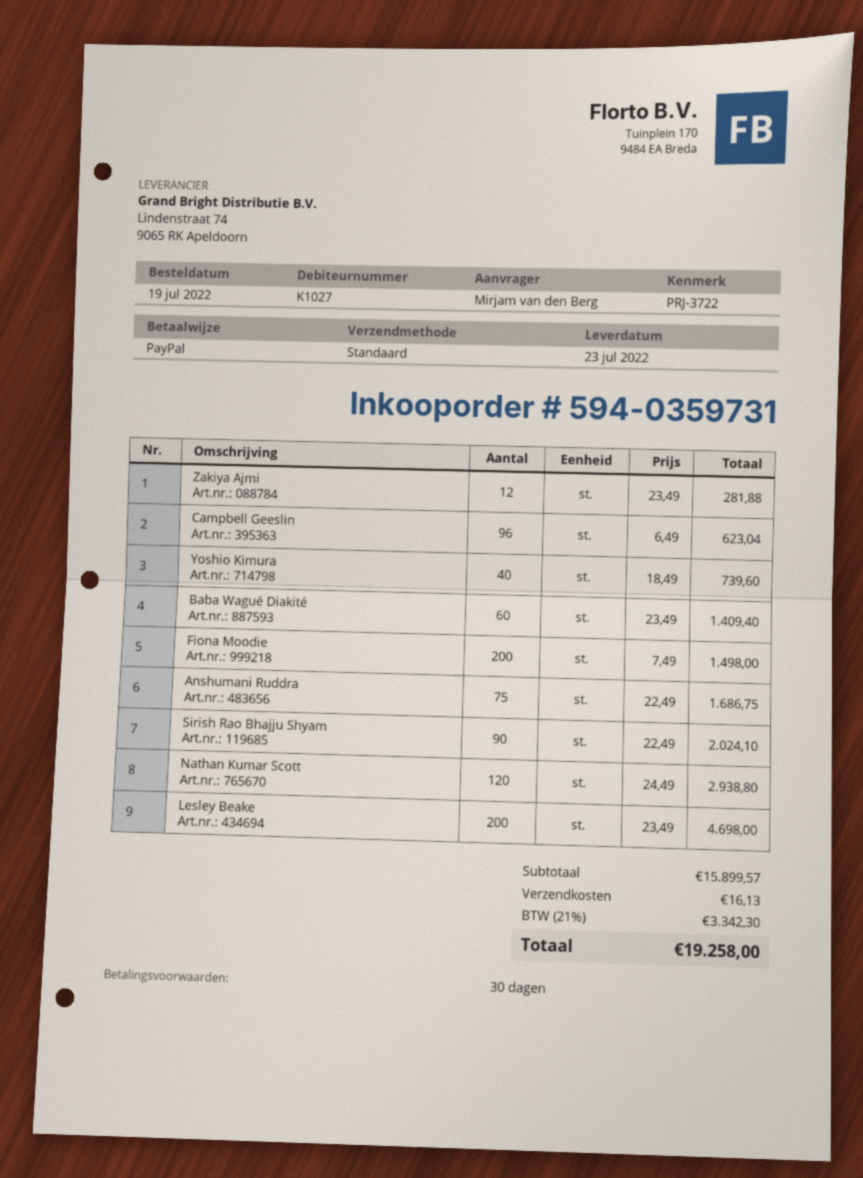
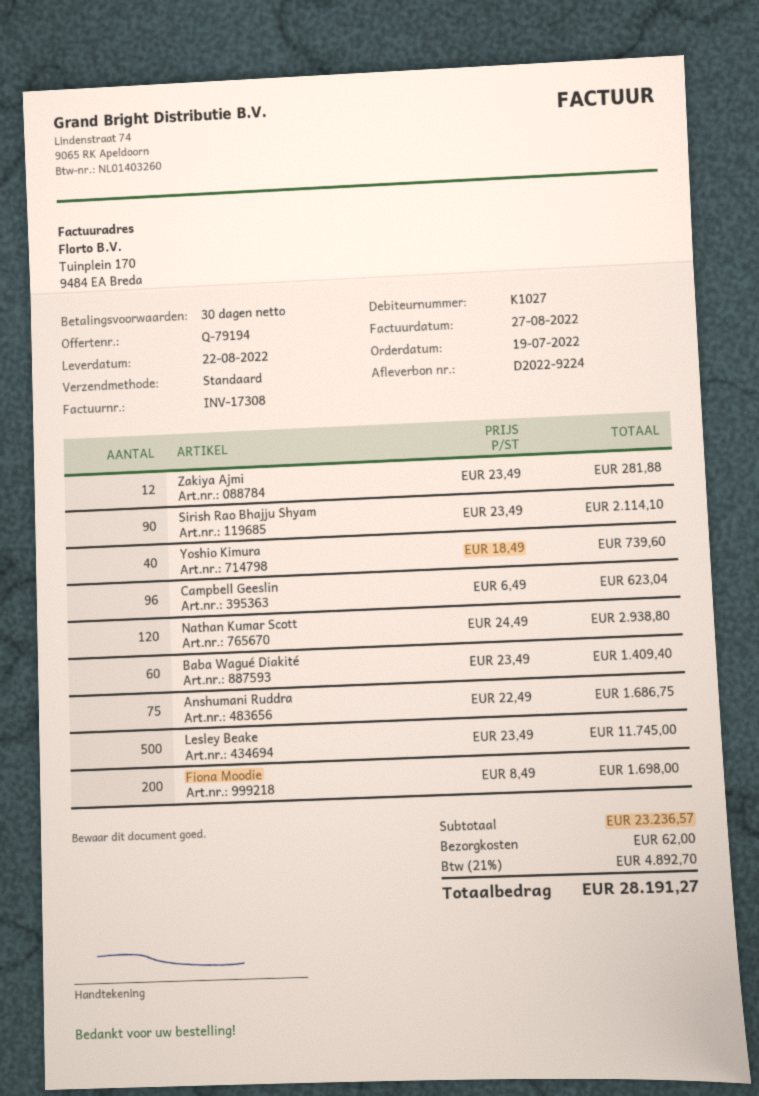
delivery date: 2022-07-23 -> 2022-08-22
Fiona Moodie: 200 x 7.49 = 1498.00 -> 200 x 8.49 = 1698.00
Sirish Rao Bhajju Shyam: 90 x 22.49 = 2024.10 -> 90 x 23.49 = 2114.10
Lesley Beake: 200 x 23.49 = 4698.00 -> 500 x 23.49 = 11745.00
subtotal: 15899.57 -> 23236.57
shipping: 16.13 -> 62.00
tax: 21% = 3342.30 -> 21% = 4892.70
total: 19258.00 -> 28191.27

